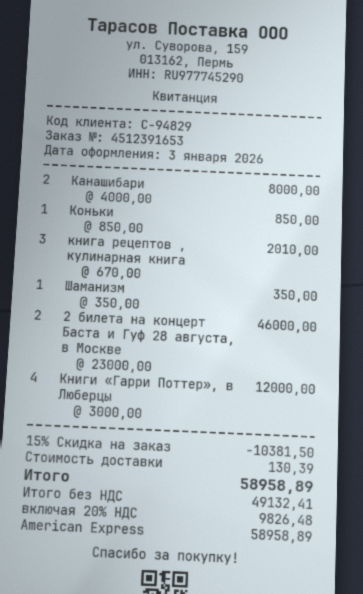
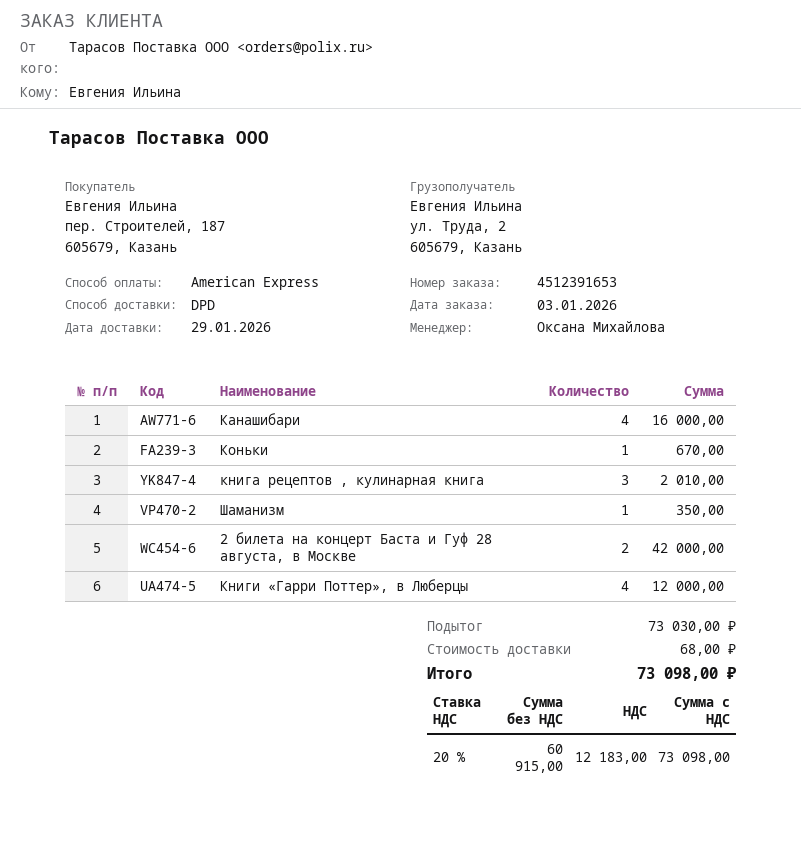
Канашибари: 2 for 8000.00 -> 4 for 16000.00
Коньки: 1 for 850.00 -> 1 for 670.00
2 билета на концерт Баста и Гуф 28 августа, в Москве: 2 for 46000.00 -> 2 for 42000.00
discount: 15% = 10381.50 -> none
shipping: 130.39 -> 68.00
net: 49132.41 -> 60915.00
tax: 20% = 9826.48 -> 20% = 12183.00
total: 58958.89 -> 73098.00

